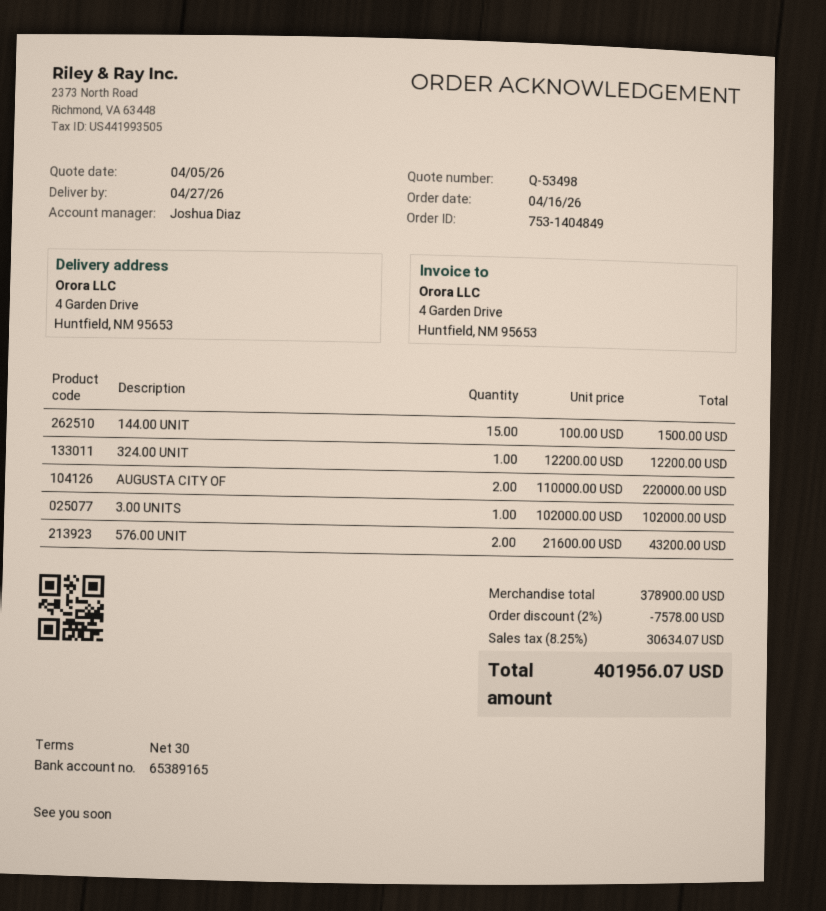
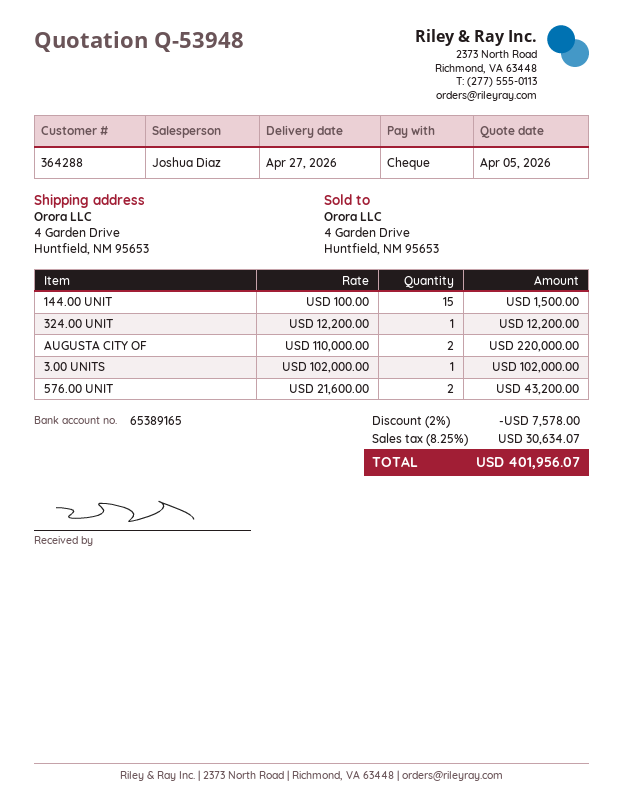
quote number: Q-53498 -> Q-53948

